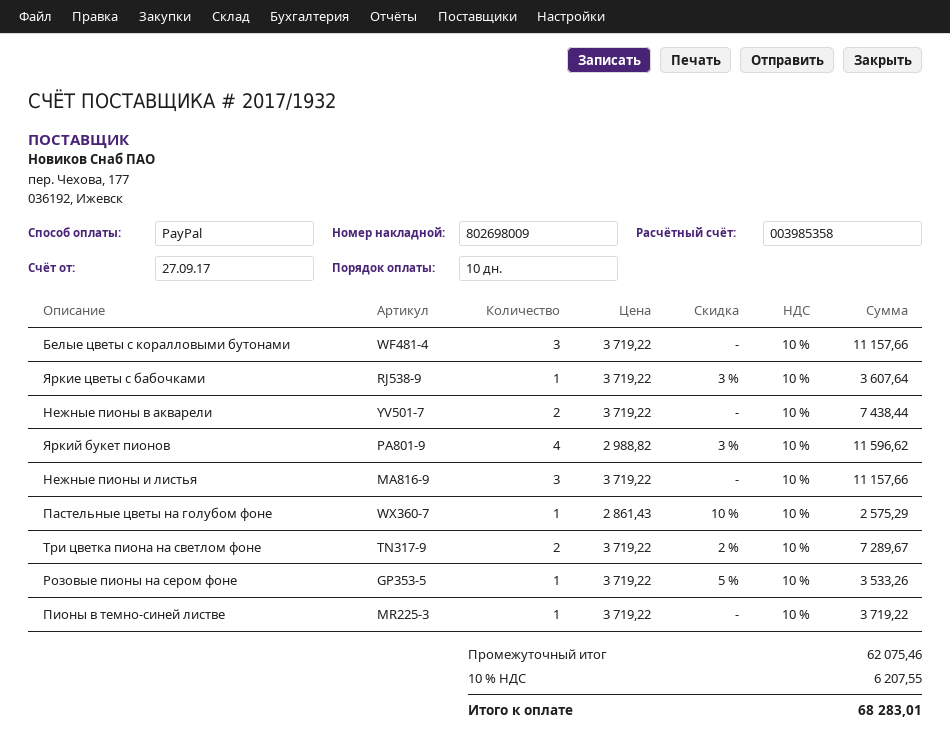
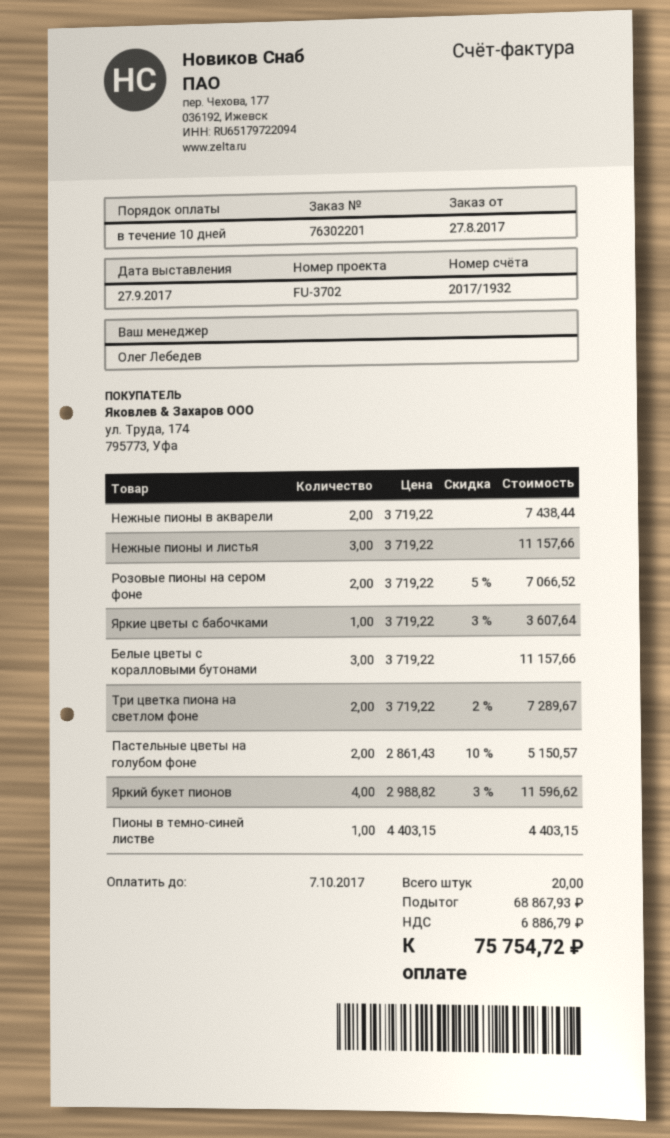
Пастельные цветы на голубом фоне: 1 x 2861.43 - 10% = 2575.29 -> 2 x 2861.43 - 10% = 5150.57
Розовые пионы на сером фоне: 1 x 3719.22 - 5% = 3533.26 -> 2 x 3719.22 - 5% = 7066.52
Пионы в темно-синей листве: 1 x 3719.22 = 3719.22 -> 1 x 4403.15 = 4403.15
subtotal: 62075.46 -> 68867.93
tax: 6207.55 -> 6886.79
total: 68283.01 -> 75754.72

